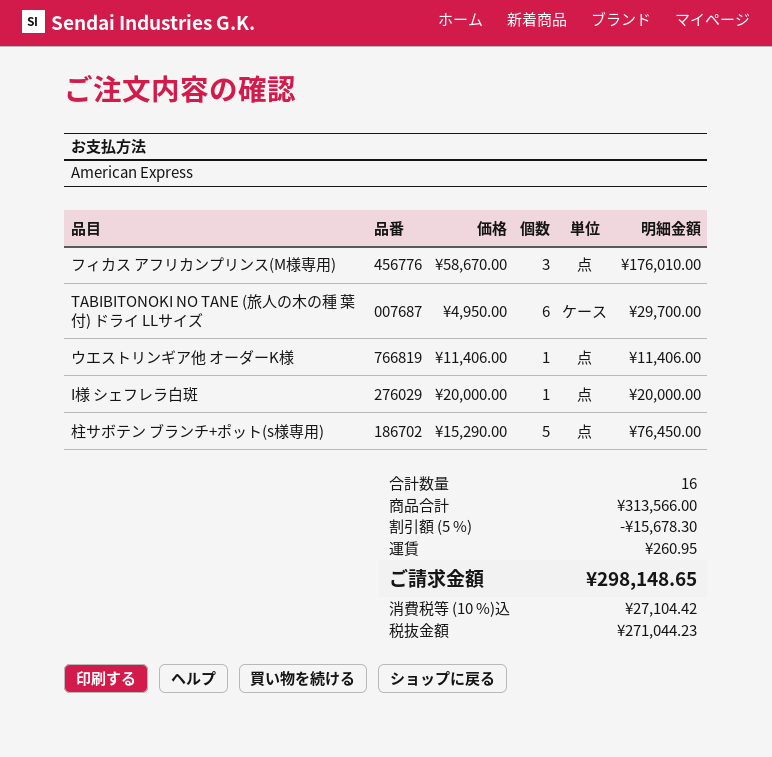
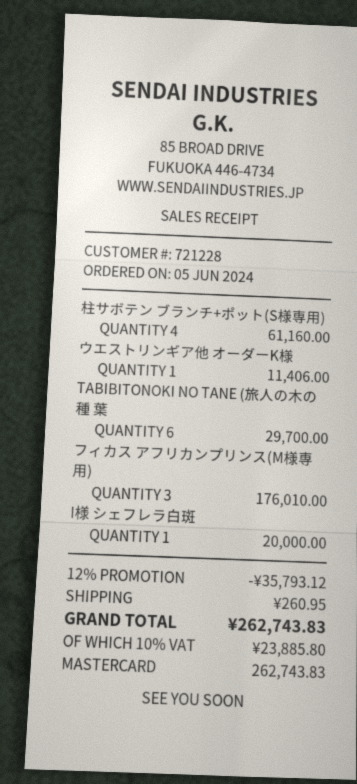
payment method: American Express -> Mastercard
柱サボテン ブランチ+ポット(s様専用): 5 for 76450.00 -> 4 for 61160.00
discount: 5% = 15678.30 -> 12% = 35793.12
tax: 10% = 27104.42 -> 10% = 23885.80
total: 298148.65 -> 262743.83

